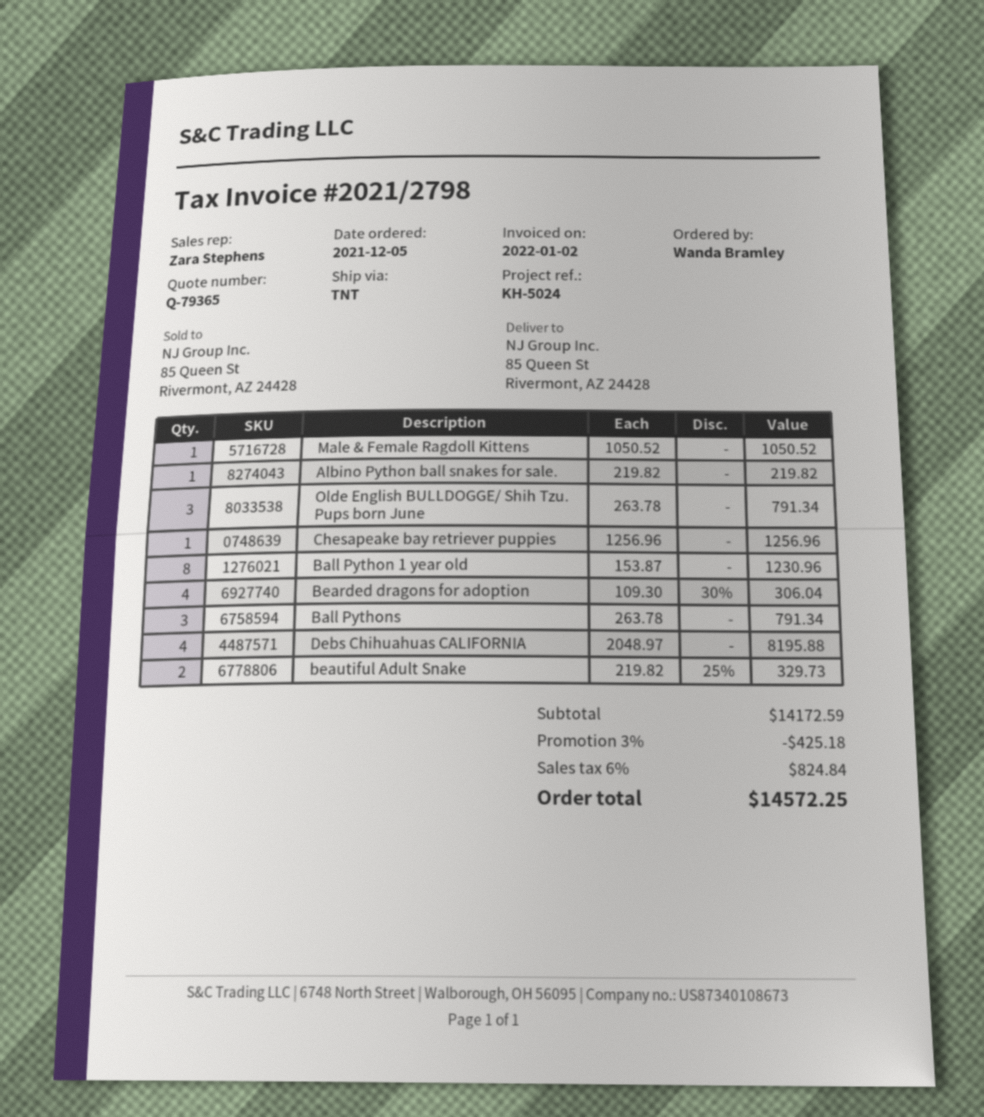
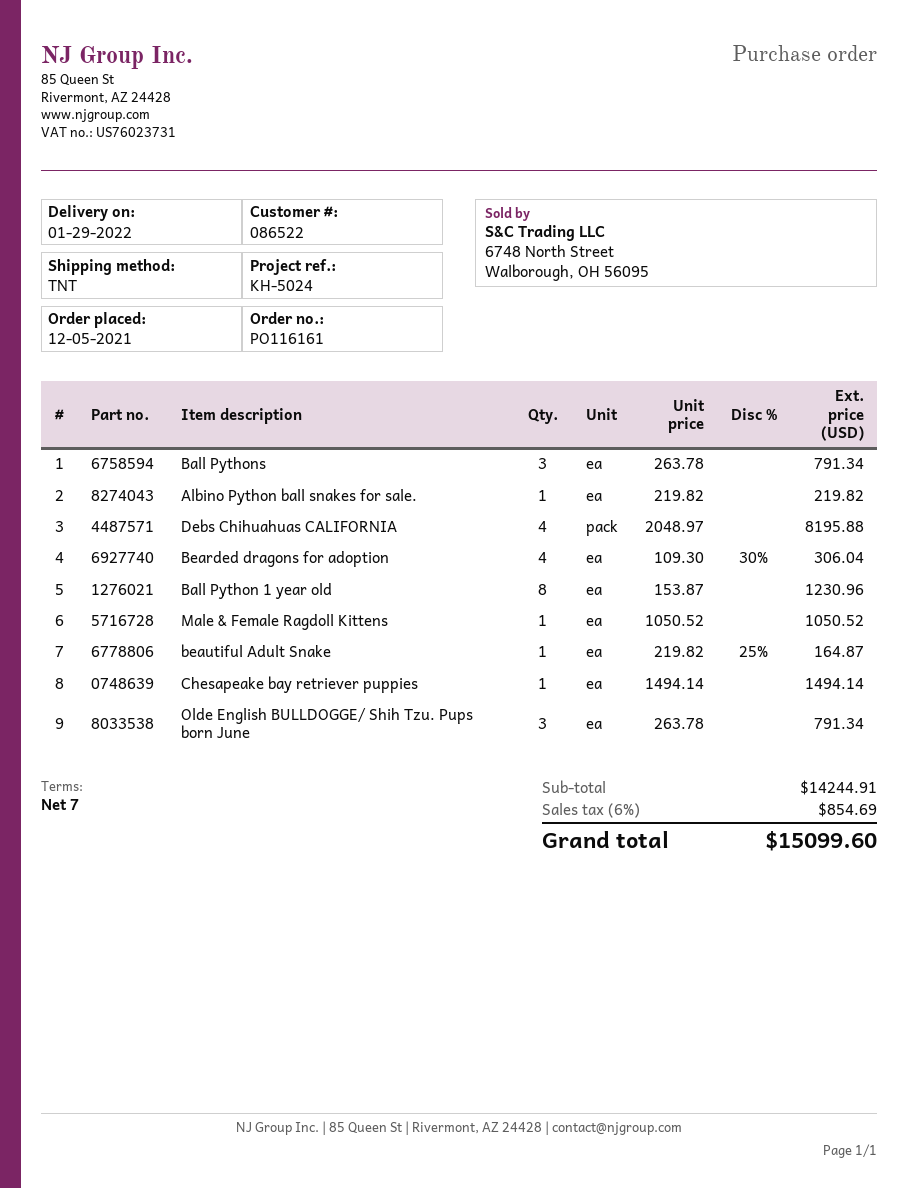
Chesapeake bay retriever puppies: 1 x 1256.96 = 1256.96 -> 1 x 1494.14 = 1494.14
beautiful Adult Snake: 2 x 219.82 - 25% = 329.73 -> 1 x 219.82 - 25% = 164.87
subtotal: 14172.59 -> 14244.91
discount: 3% = 425.18 -> none
tax: 6% = 824.84 -> 6% = 854.69
total: 14572.25 -> 15099.60

